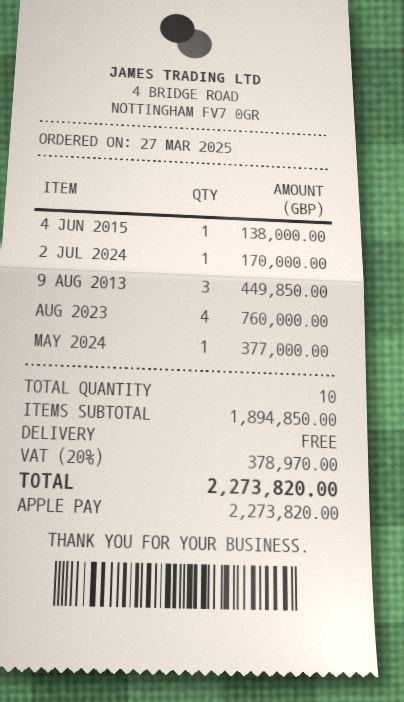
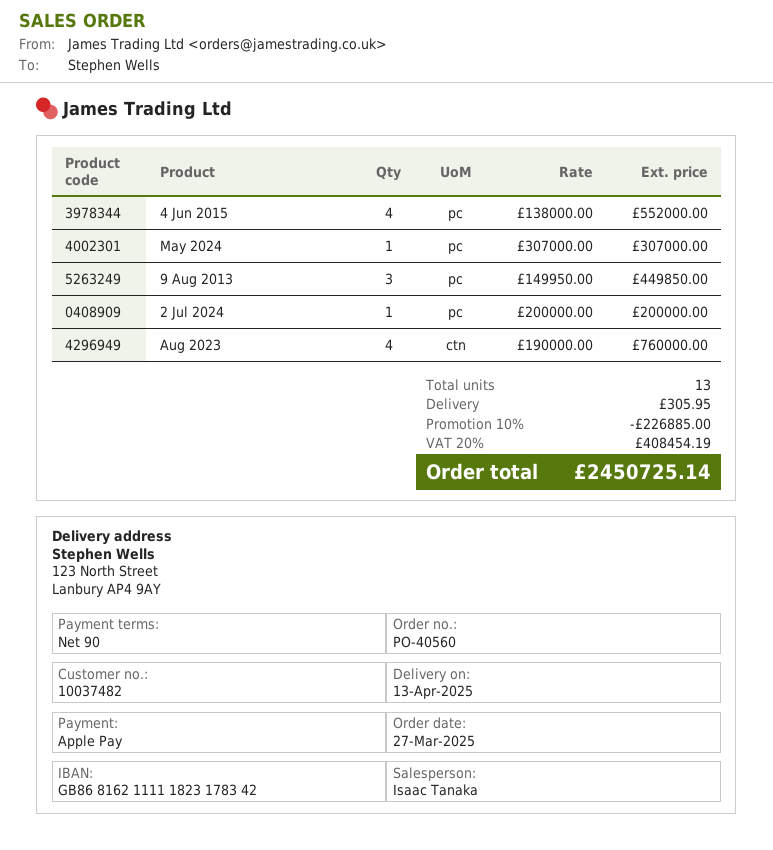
4 JUN 2015: 1 for 138000.00 -> 4 for 552000.00
2 JUL 2024: 1 for 170000.00 -> 1 for 200000.00
MAY 2024: 1 for 377000.00 -> 1 for 307000.00
total quantity: 10 -> 13
discount: none -> 10% = 226885.00
shipping: 0.00 -> 305.95
tax: 20% = 378970.00 -> 20% = 408454.19
total: 2273820.00 -> 2450725.14

